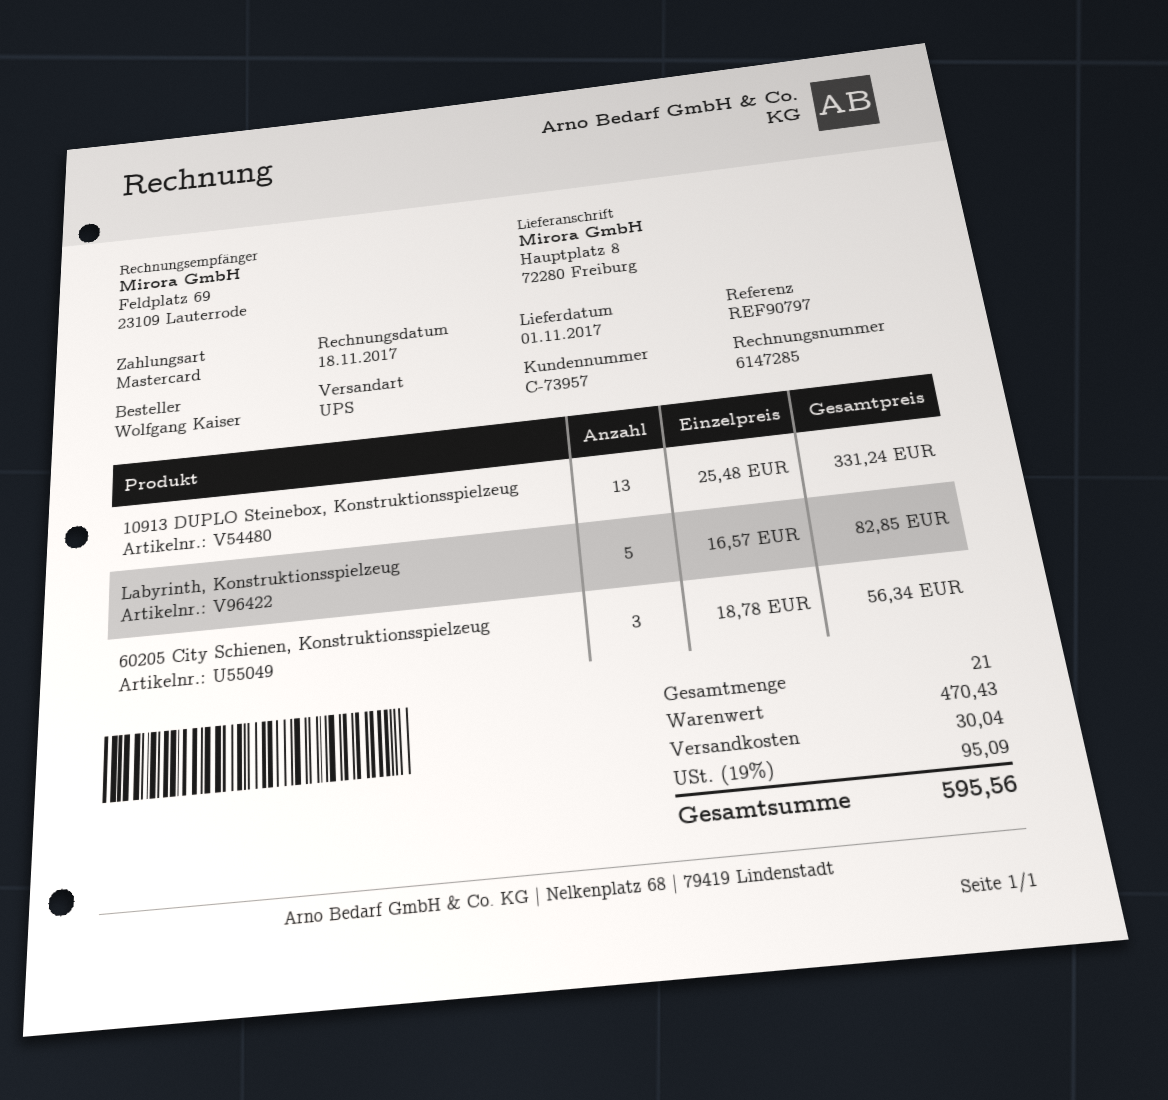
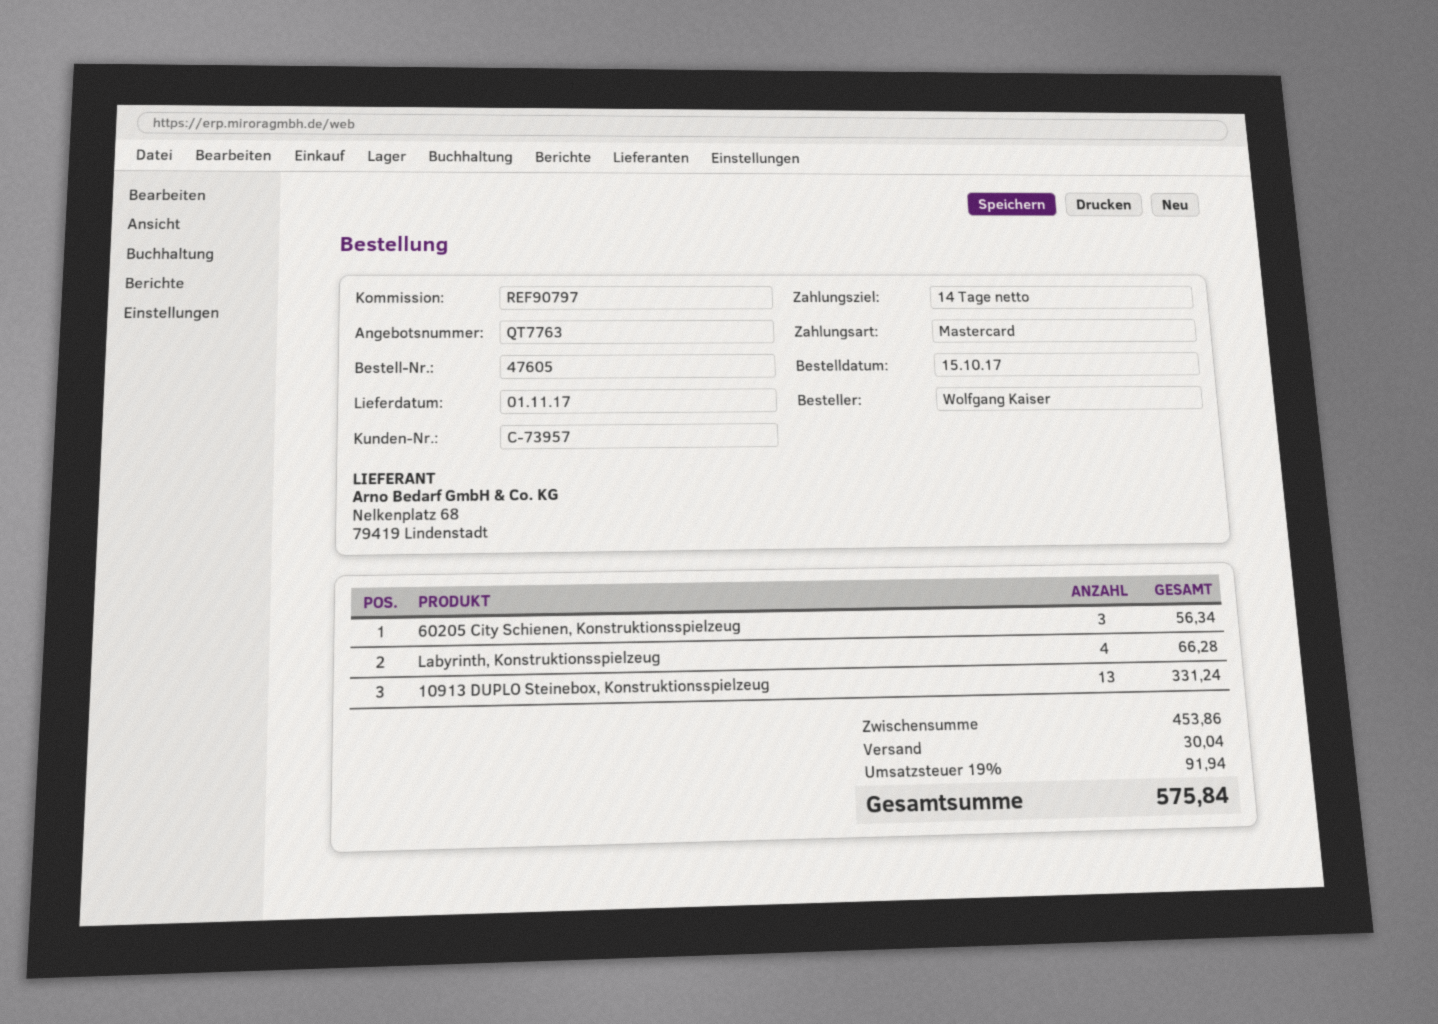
Labyrinth, Konstruktionsspielzeug: 5 for 82.85 -> 4 for 66.28
subtotal: 470.43 -> 453.86
tax: 19% = 95.09 -> 19% = 91.94
total: 595.56 -> 575.84

